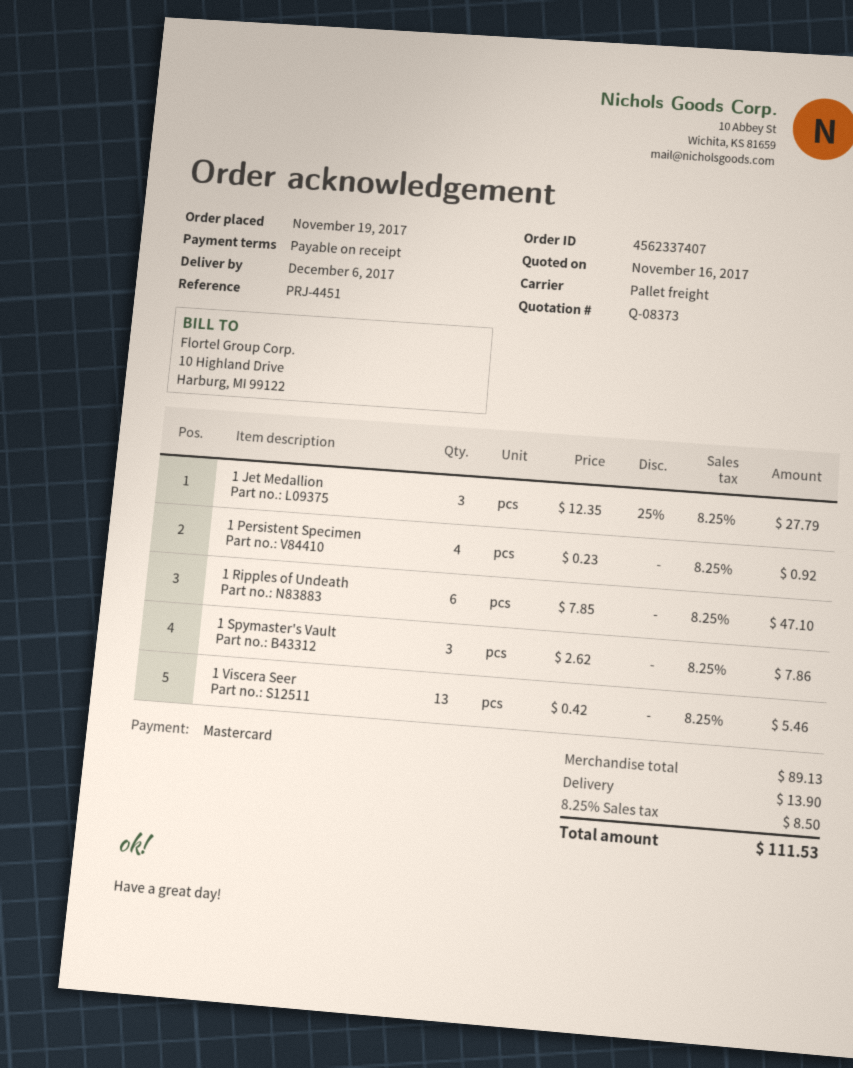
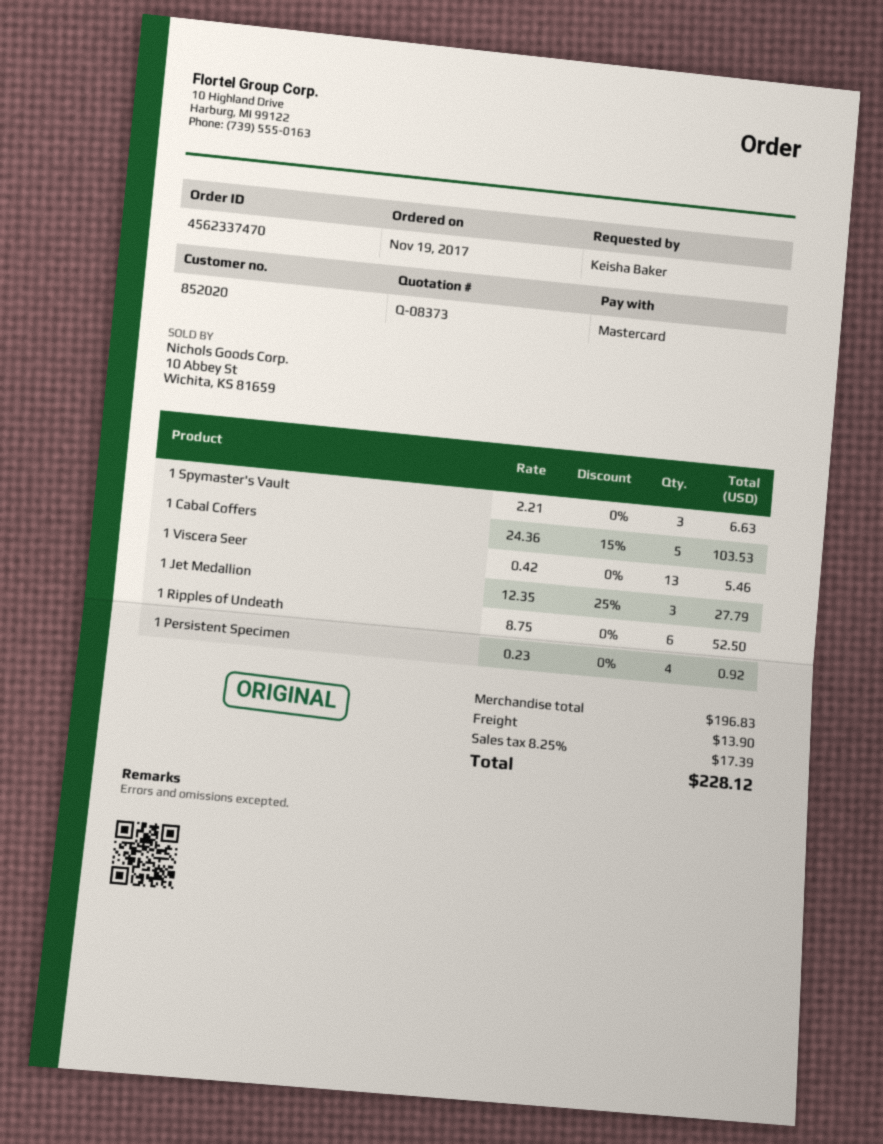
order number: 4562337407 -> 4562337470
1 Ripples of Undeath: 6 x 7.85 = 47.10 -> 6 x 8.75 = 52.50
1 Spymaster's Vault: 3 x 2.62 = 7.86 -> 3 x 2.21 = 6.63
1 Cabal Coffers: none -> 5 x 24.36 - 15% = 103.53
subtotal: 89.13 -> 196.83
tax: 8.25% = 8.50 -> 8.25% = 17.39
total: 111.53 -> 228.12

